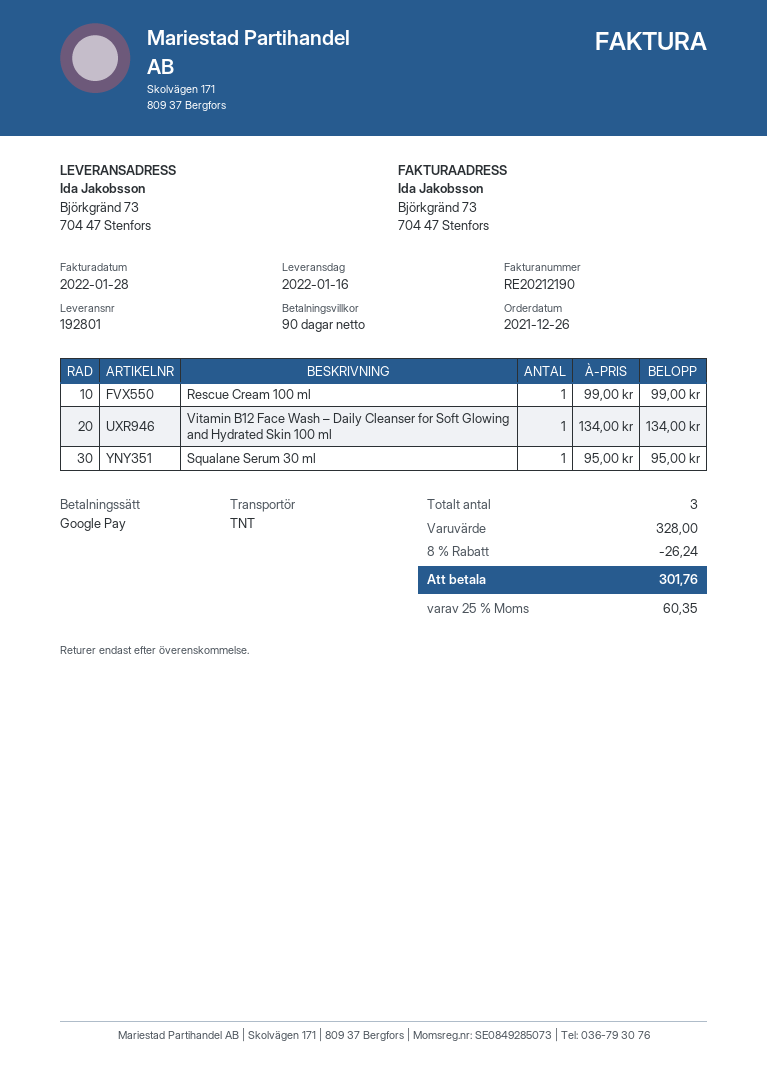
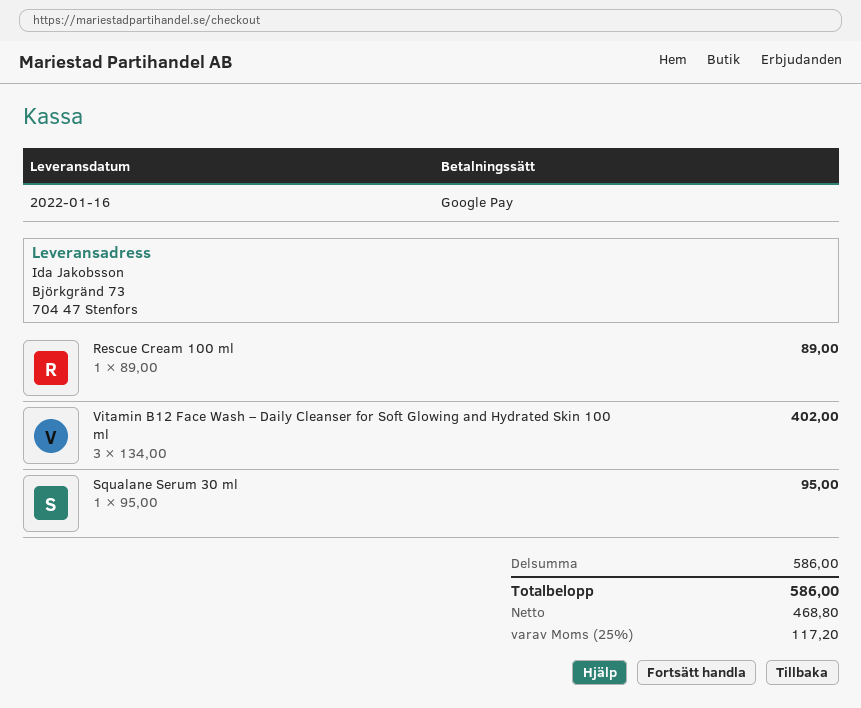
Rescue Cream 100 ml: 1 x 99.00 = 99.00 -> 1 x 89.00 = 89.00
Vitamin B12 Face Wash – Daily Cleanser for Soft Glowing and Hydrated Skin 100 ml: 1 x 134.00 = 134.00 -> 3 x 134.00 = 402.00
subtotal: 328.00 -> 586.00
discount: 8% = 26.24 -> none
tax: 25% = 60.35 -> 25% = 117.20
total: 301.76 -> 586.00

